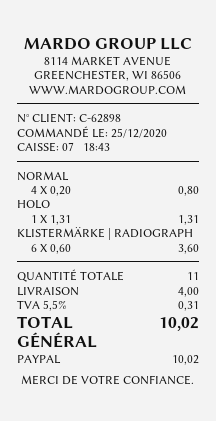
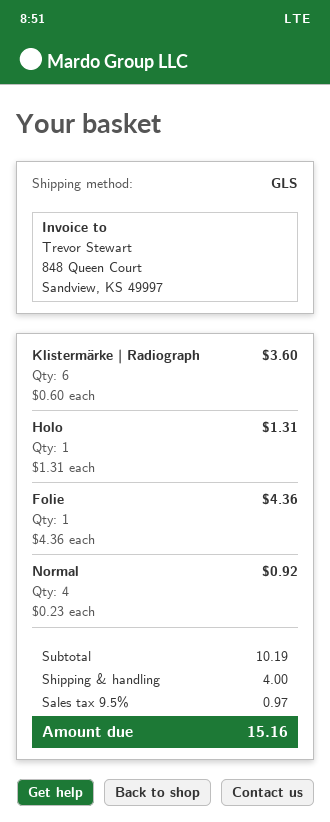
NORMAL: 4 x 0.20 = 0.80 -> 4 x 0.23 = 0.92
Folie: none -> 1 x 4.36 = 4.36
tax: 5.5% = 0.31 -> 9.5% = 0.97
total: 10.02 -> 15.16

